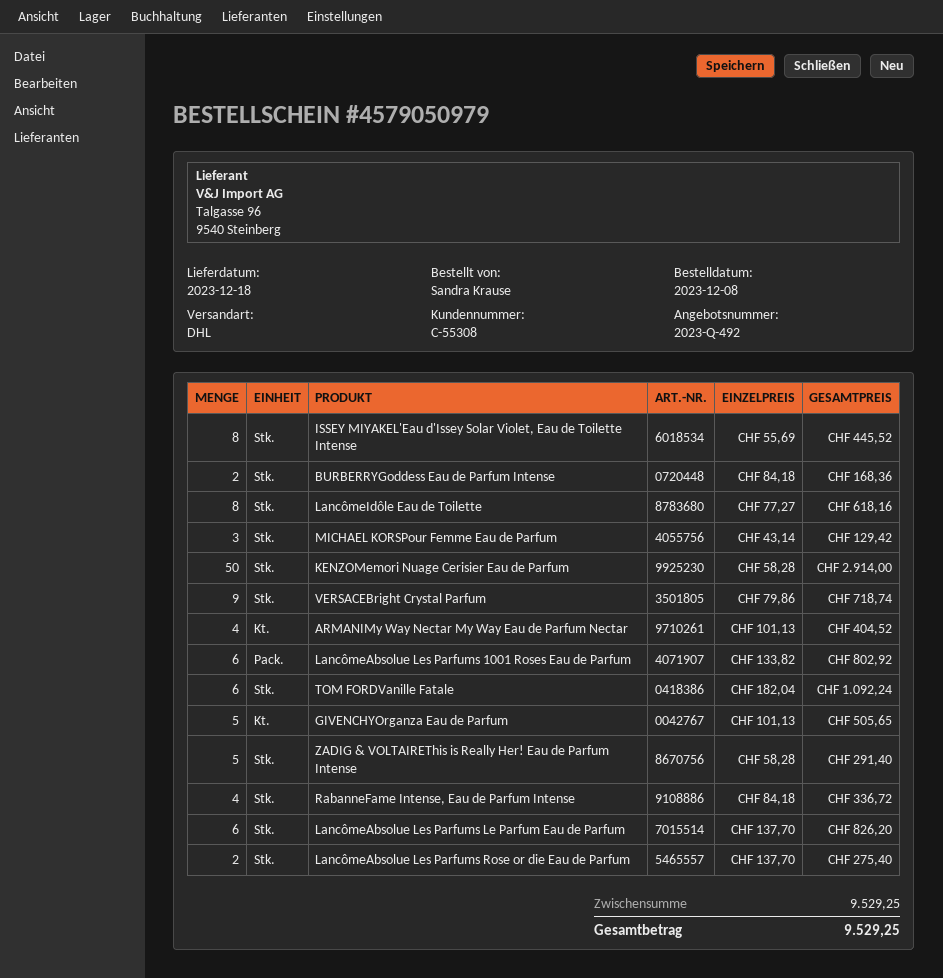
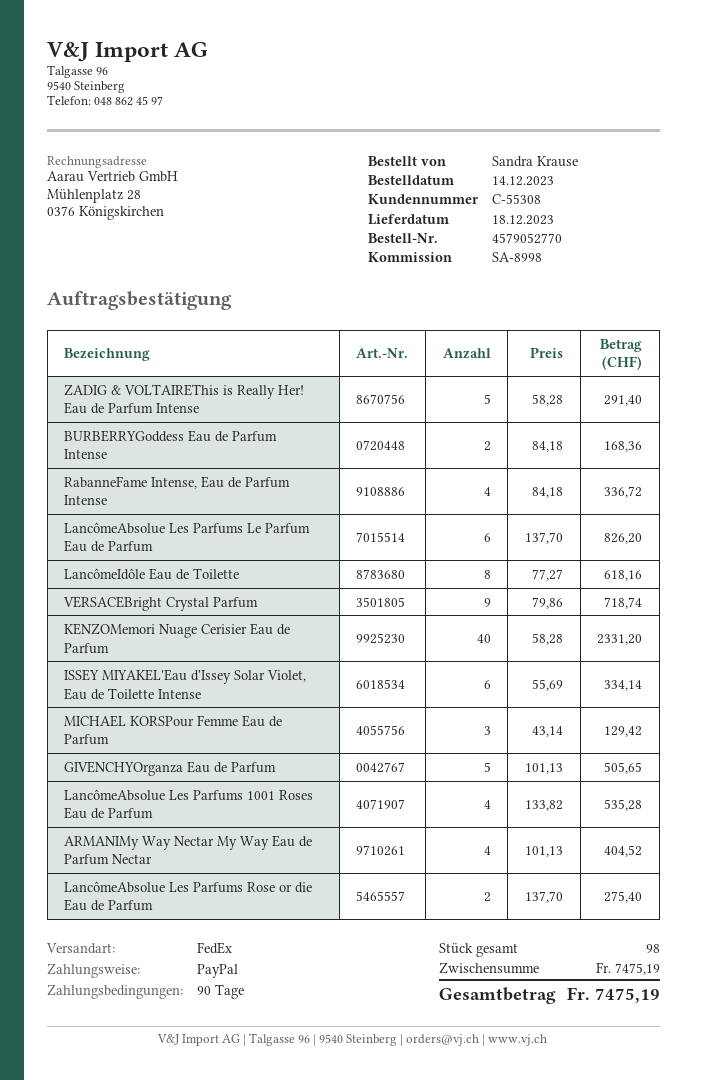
order number: 4579050979 -> 4579052770
order date: 2023-12-08 -> 2023-12-14
shipping method: DHL -> FedEx
ISSEY MIYAKEL'Eau d'Issey Solar Violet, Eau de Toilette Intense: 8 x 55.69 = 445.52 -> 6 x 55.69 = 334.14
KENZOMemori Nuage Cerisier Eau de Parfum: 50 x 58.28 = 2914.00 -> 40 x 58.28 = 2331.20
LancômeAbsolue Les Parfums 1001 Roses Eau de Parfum: 6 x 133.82 = 802.92 -> 4 x 133.82 = 535.28
TOM FORDVanille Fatale: 6 x 182.04 = 1092.24 -> none
subtotal: 9529.25 -> 7475.19
total: 9529.25 -> 7475.19

